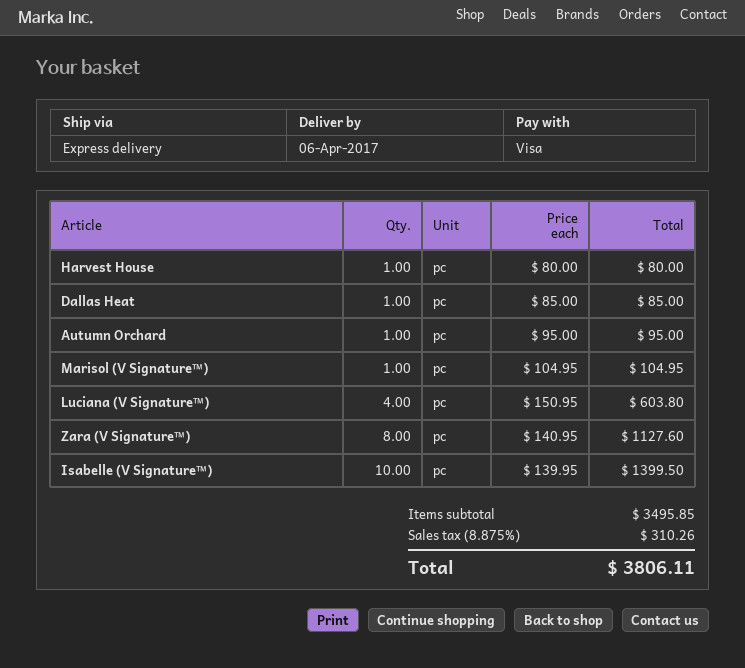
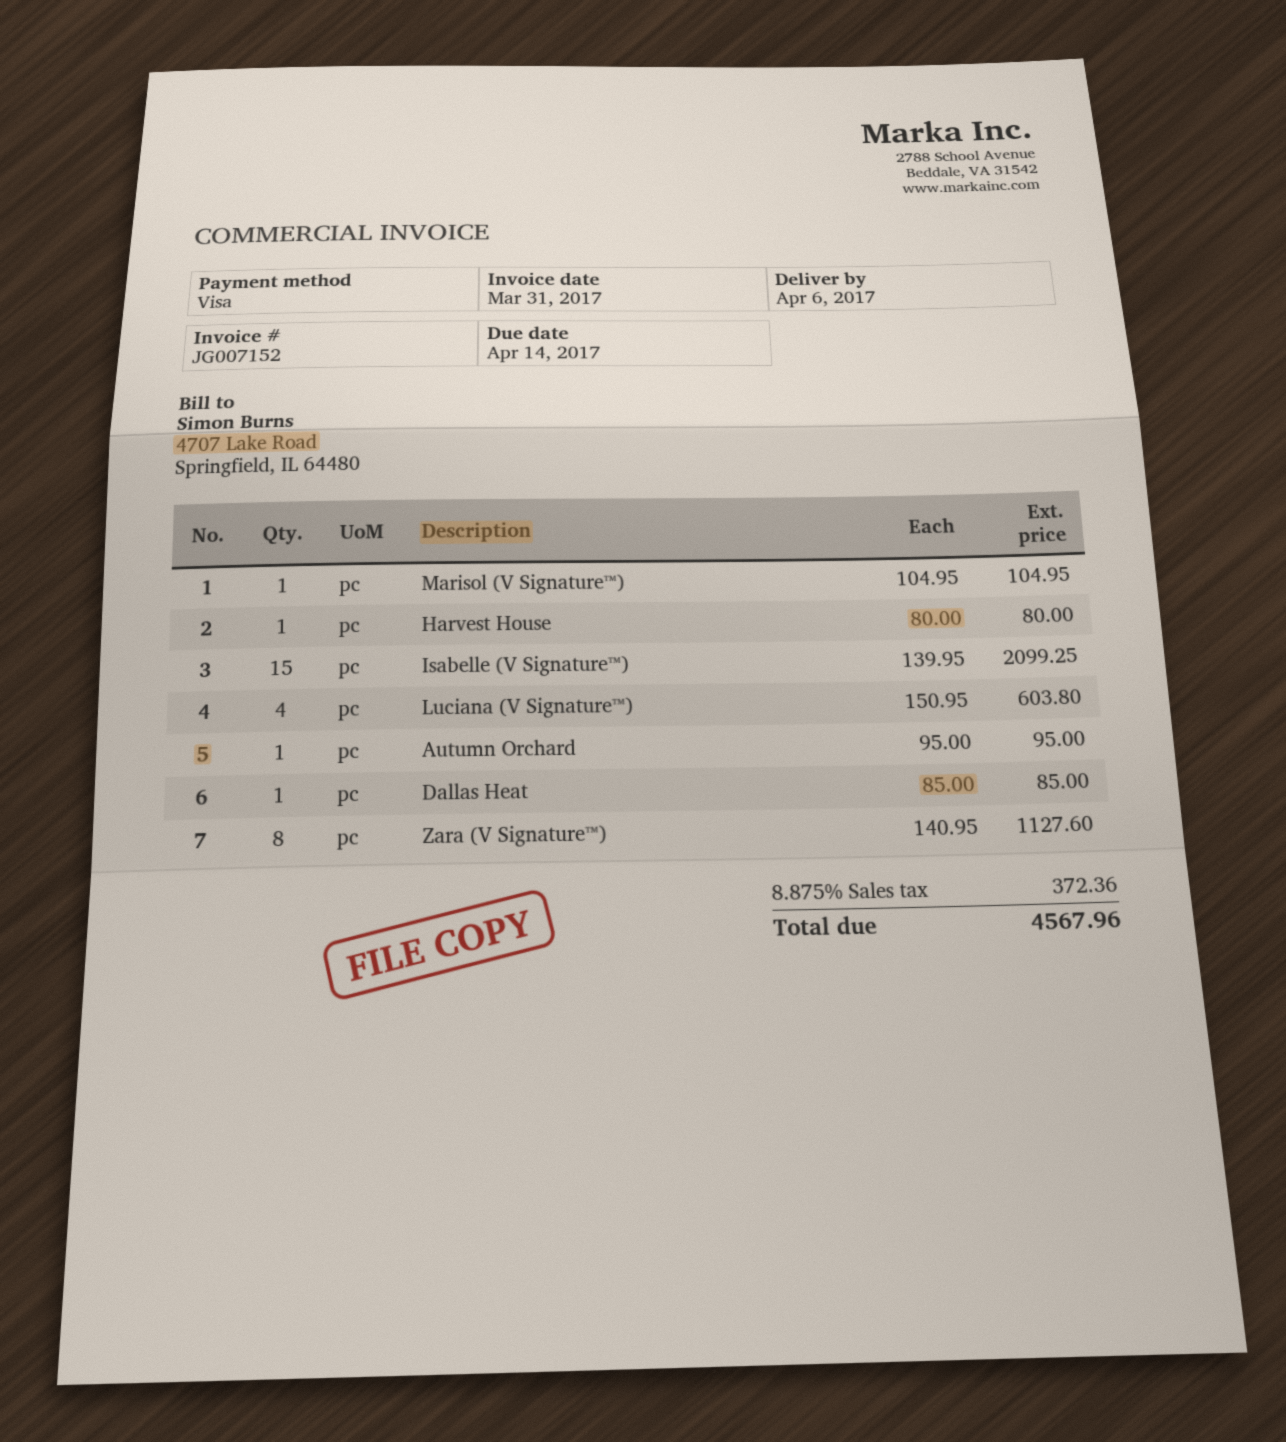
Isabelle (V Signature™): 10 x 139.95 = 1399.50 -> 15 x 139.95 = 2099.25
tax: 8.875% = 310.26 -> 8.875% = 372.36
total: 3806.11 -> 4567.96

